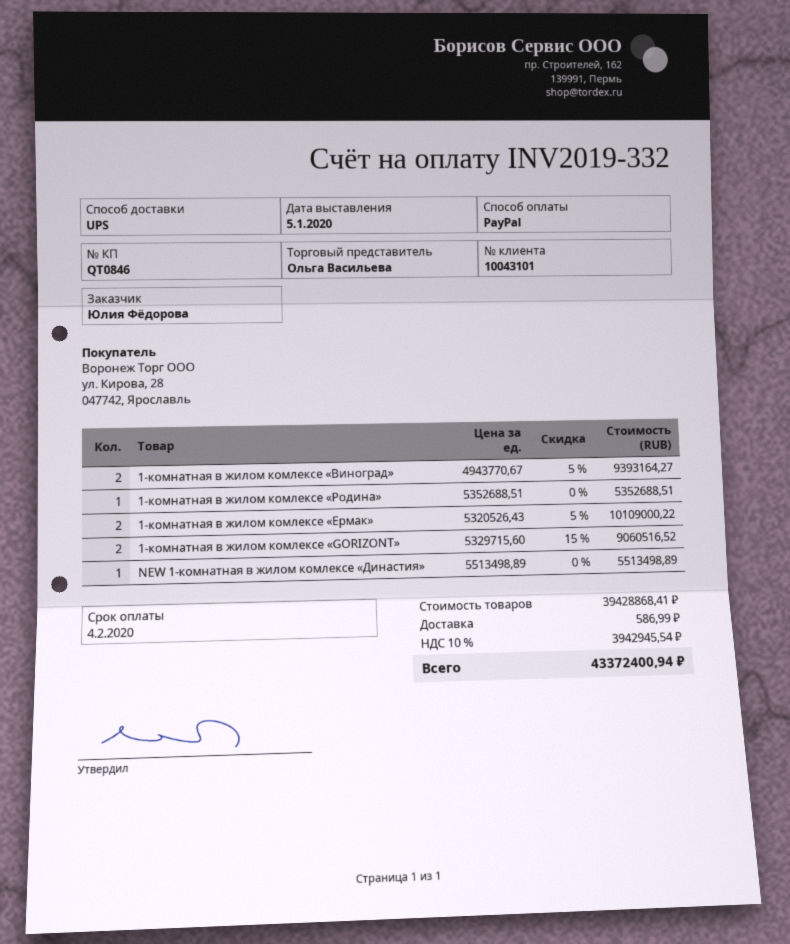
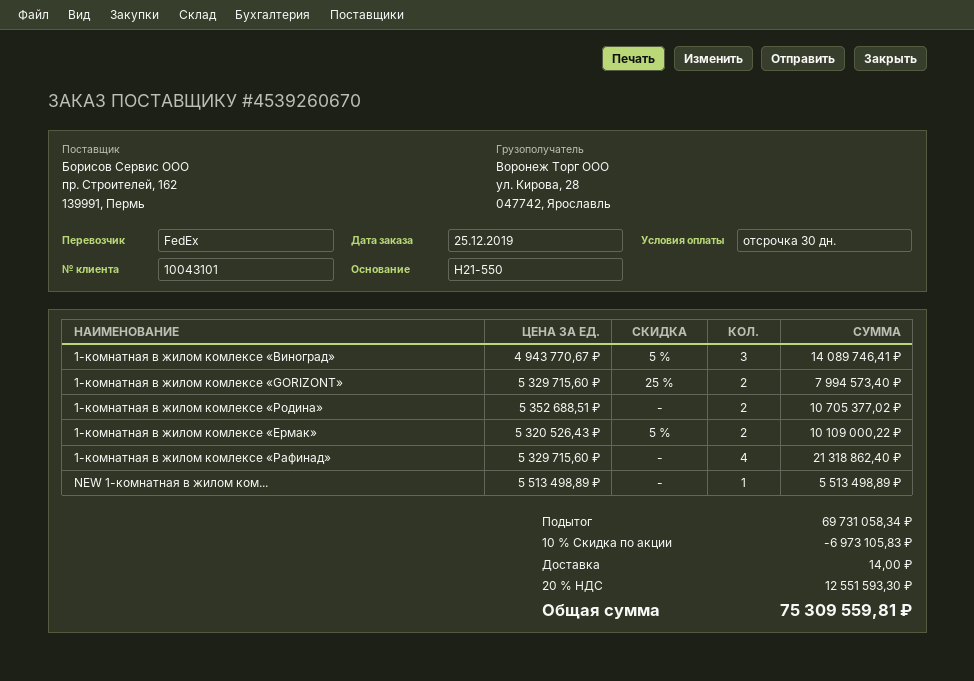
shipping method: UPS -> FedEx
1-комнатная в жилом комлексе «Виноград»: 2 x 4943770.67 - 5% = 9393164.27 -> 3 x 4943770.67 - 5% = 14089746.41
1-комнатная в жилом комлексе «Родина»: 1 x 5352688.51 = 5352688.51 -> 2 x 5352688.51 = 10705377.02
1-комнатная в жилом комлексе «GORIZONT»: 2 x 5329715.60 - 15% = 9060516.52 -> 2 x 5329715.60 - 25% = 7994573.40
1-комнатная в жилом комлексе «Рафинад»: none -> 4 x 5329715.60 = 21318862.40
subtotal: 39428868.41 -> 69731058.34
discount: none -> 10% = 6973105.83
shipping: 586.99 -> 14.00
tax: 10% = 3942945.54 -> 20% = 12551593.30
total: 43372400.94 -> 75309559.81

